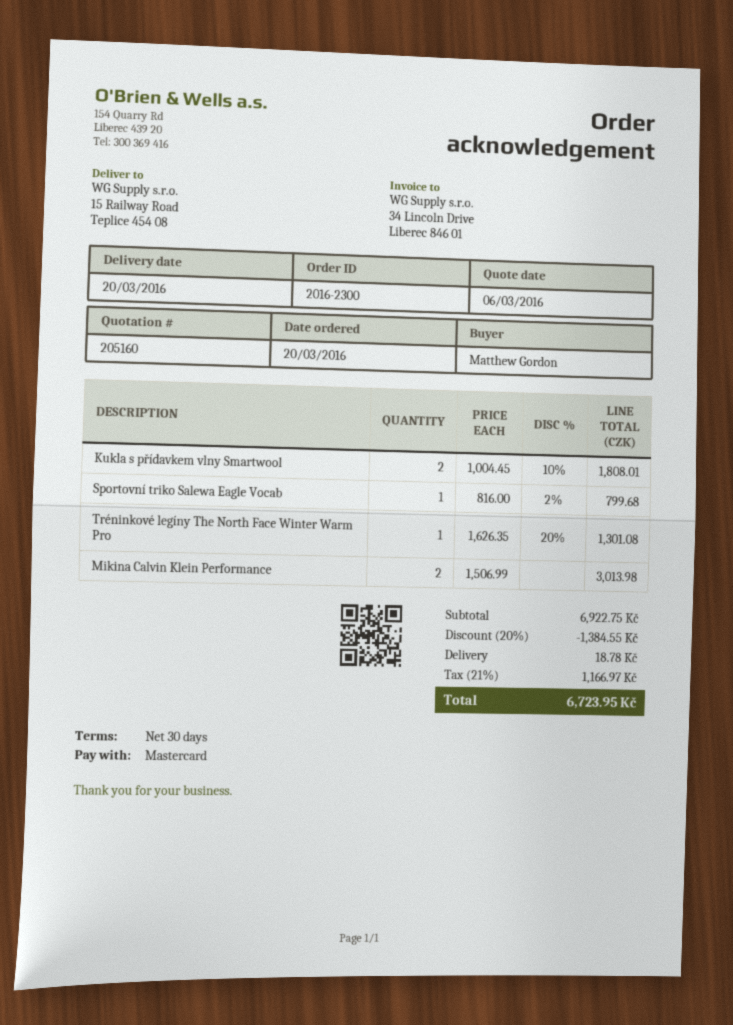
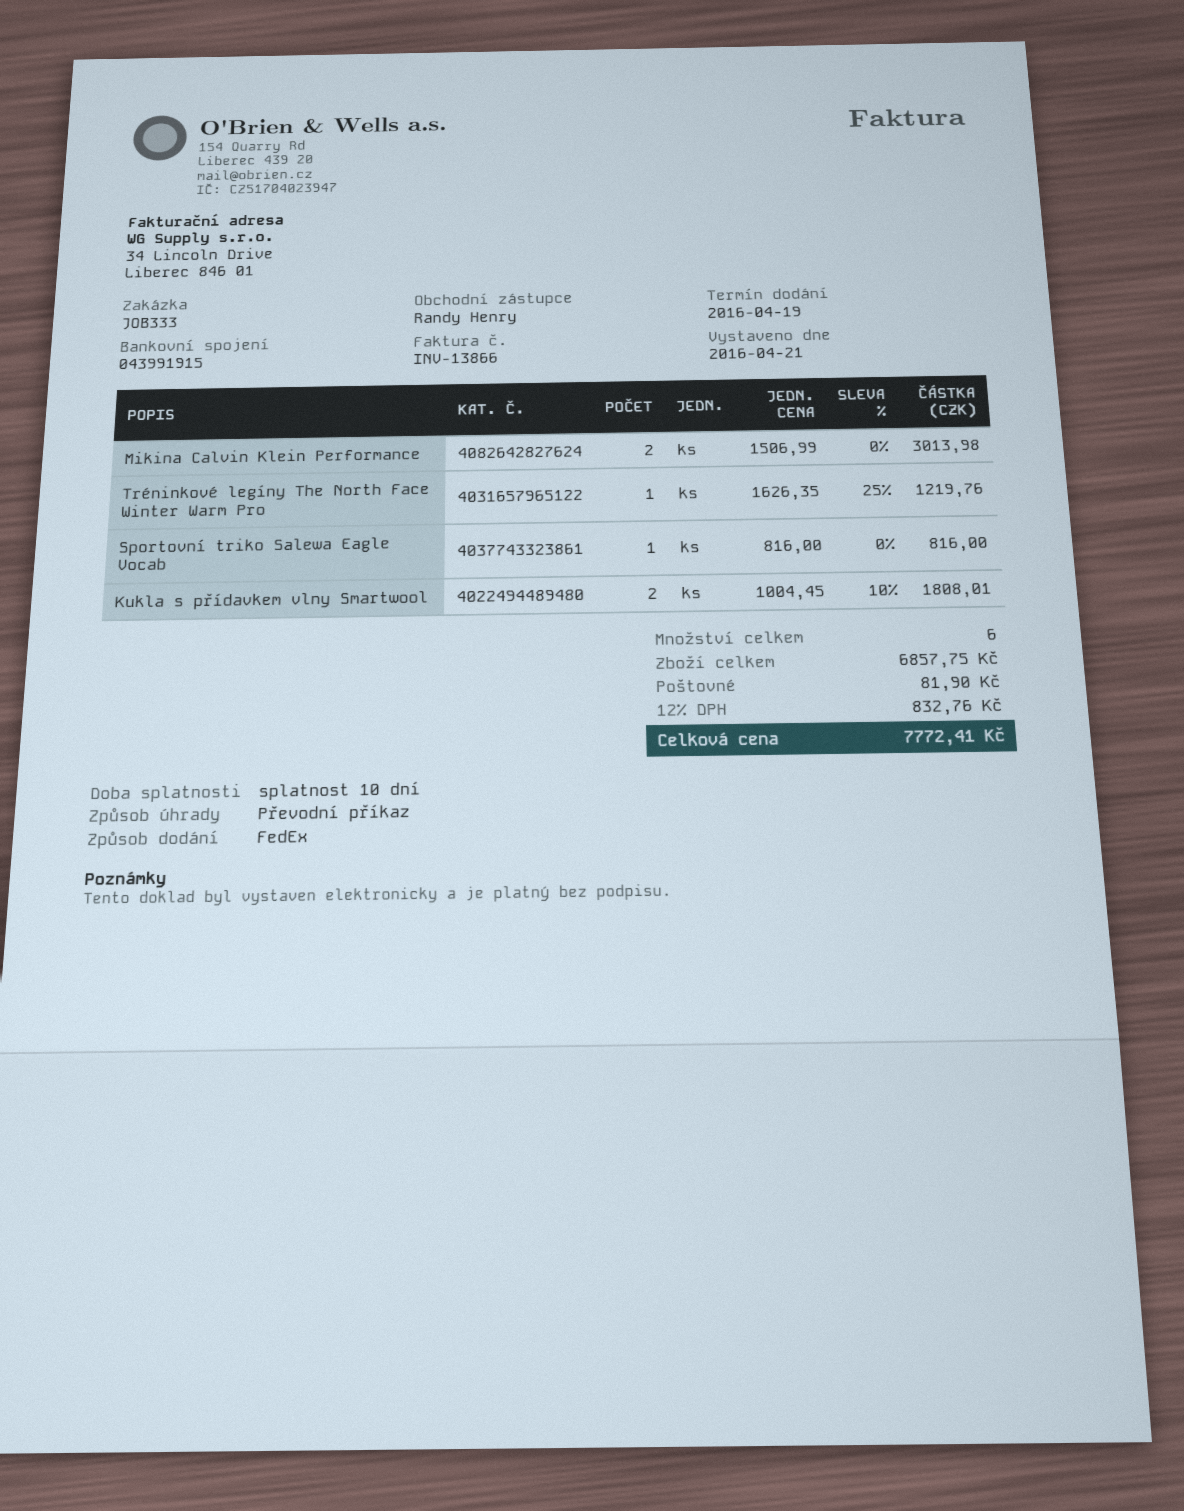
delivery date: 2016-03-20 -> 2016-04-19
payment terms: 30 days -> 10 days
payment method: Mastercard -> bank transfer
Sportovní triko Salewa Eagle Vocab: 1 x 816.00 - 2% = 799.68 -> 1 x 816.00 = 816.00
Tréninkové legíny The North Face Winter Warm Pro: 1 x 1626.35 - 20% = 1301.08 -> 1 x 1626.35 - 25% = 1219.76
subtotal: 6922.75 -> 6857.75
discount: 20% = 1384.55 -> none
shipping: 18.78 -> 81.90
tax: 21% = 1166.97 -> 12% = 832.76
total: 6723.95 -> 7772.41

